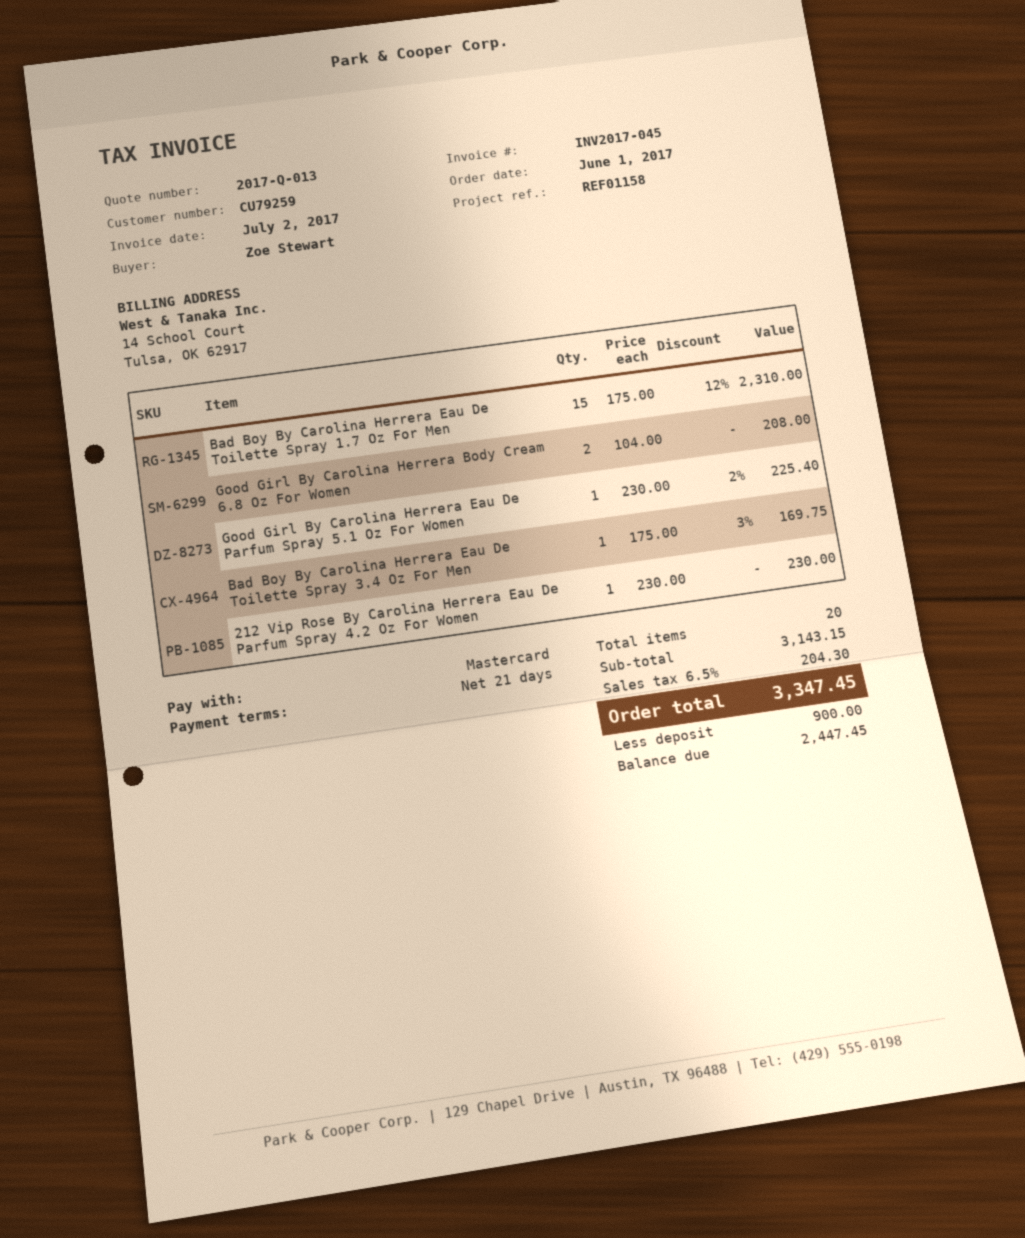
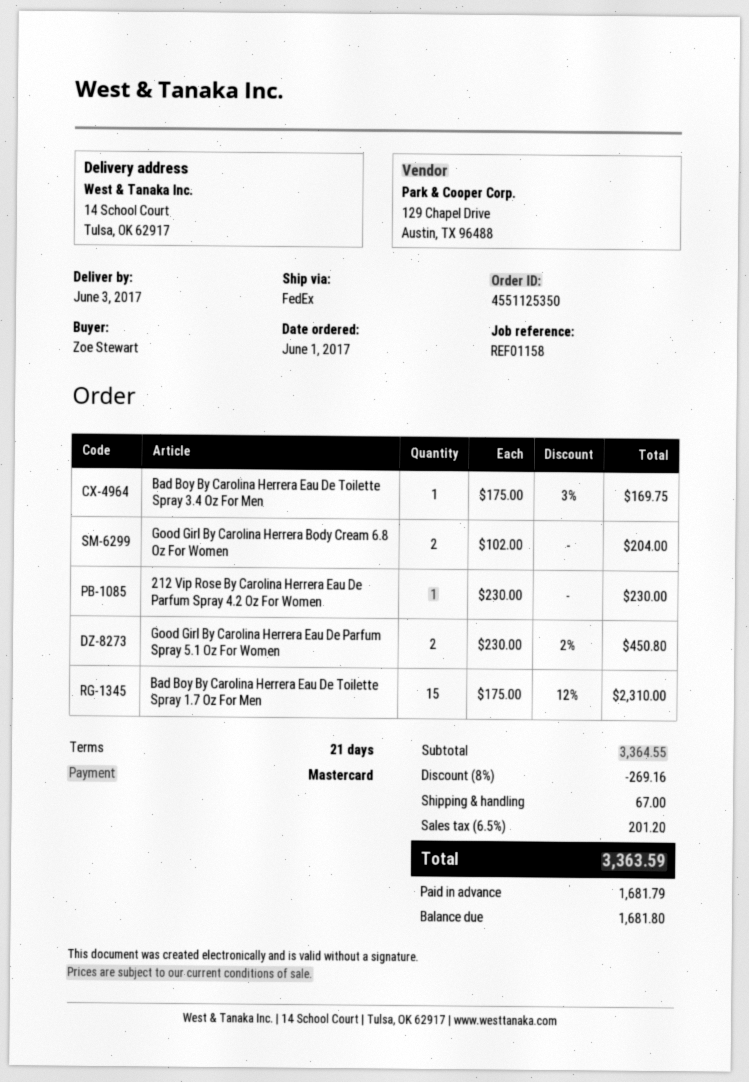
Good Girl By Carolina Herrera Body Cream 6.8 Oz For Women: 2 x 104.00 = 208.00 -> 2 x 102.00 = 204.00
Good Girl By Carolina Herrera Eau De Parfum Spray 5.1 Oz For Women: 1 x 230.00 - 2% = 225.40 -> 2 x 230.00 - 2% = 450.80
subtotal: 3143.15 -> 3364.55
discount: none -> 8% = 269.16
shipping: none -> 67.00
tax: 6.5% = 204.30 -> 6.5% = 201.20
total: 3347.45 -> 3363.59
deposit: 900.00 -> 1681.79
balance: 2447.45 -> 1681.80

